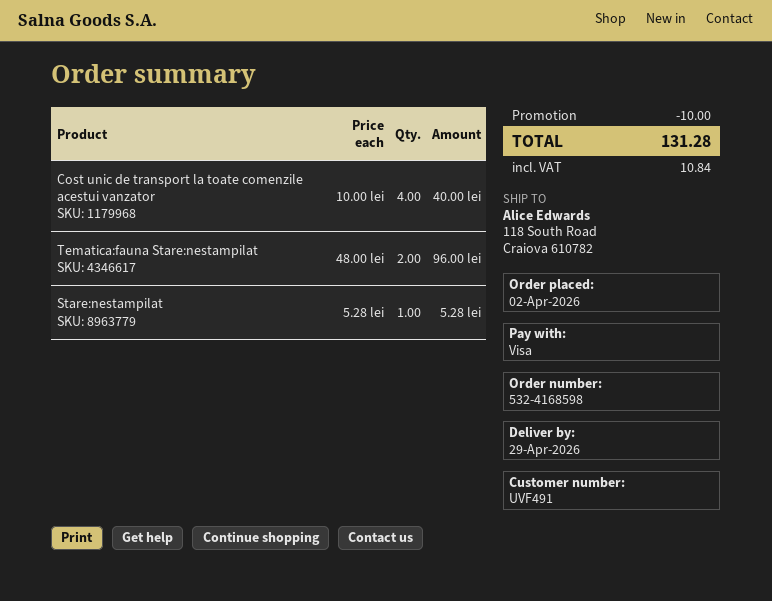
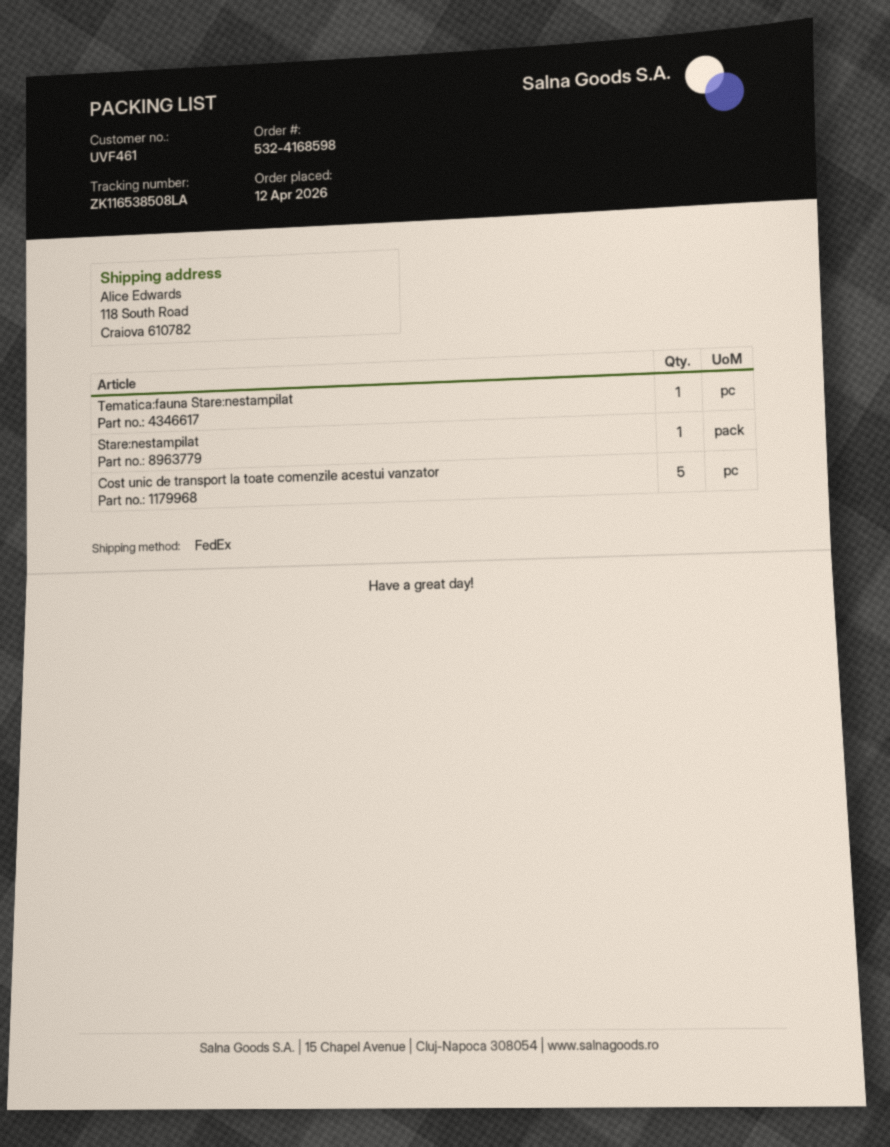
order date: 2026-04-02 -> 2026-04-12
customer number: UVF491 -> UVF461
Cost unic de transport la toate comenzile acestui vanzator: 4 -> 5
Tematica:fauna Stare:nestampilat: 2 -> 1

